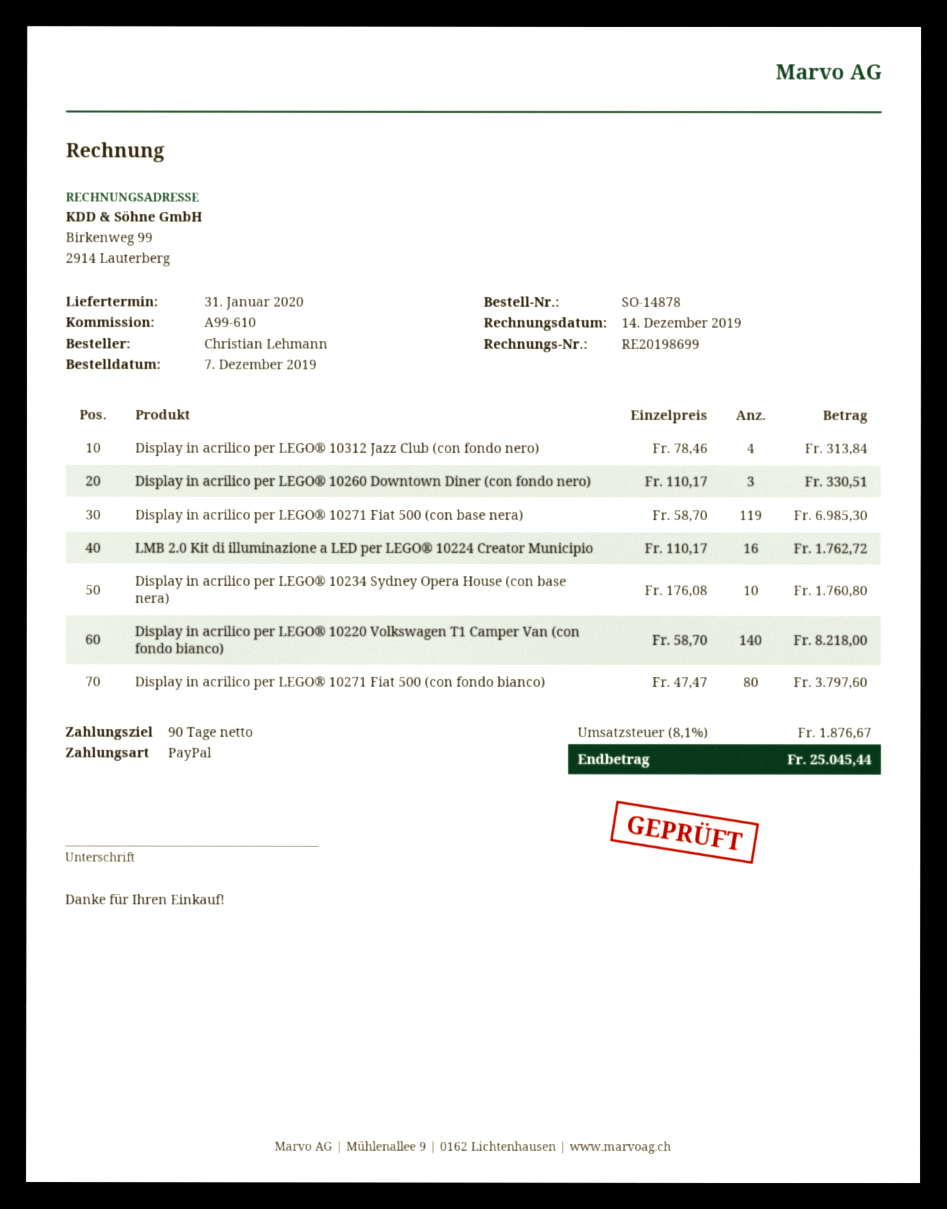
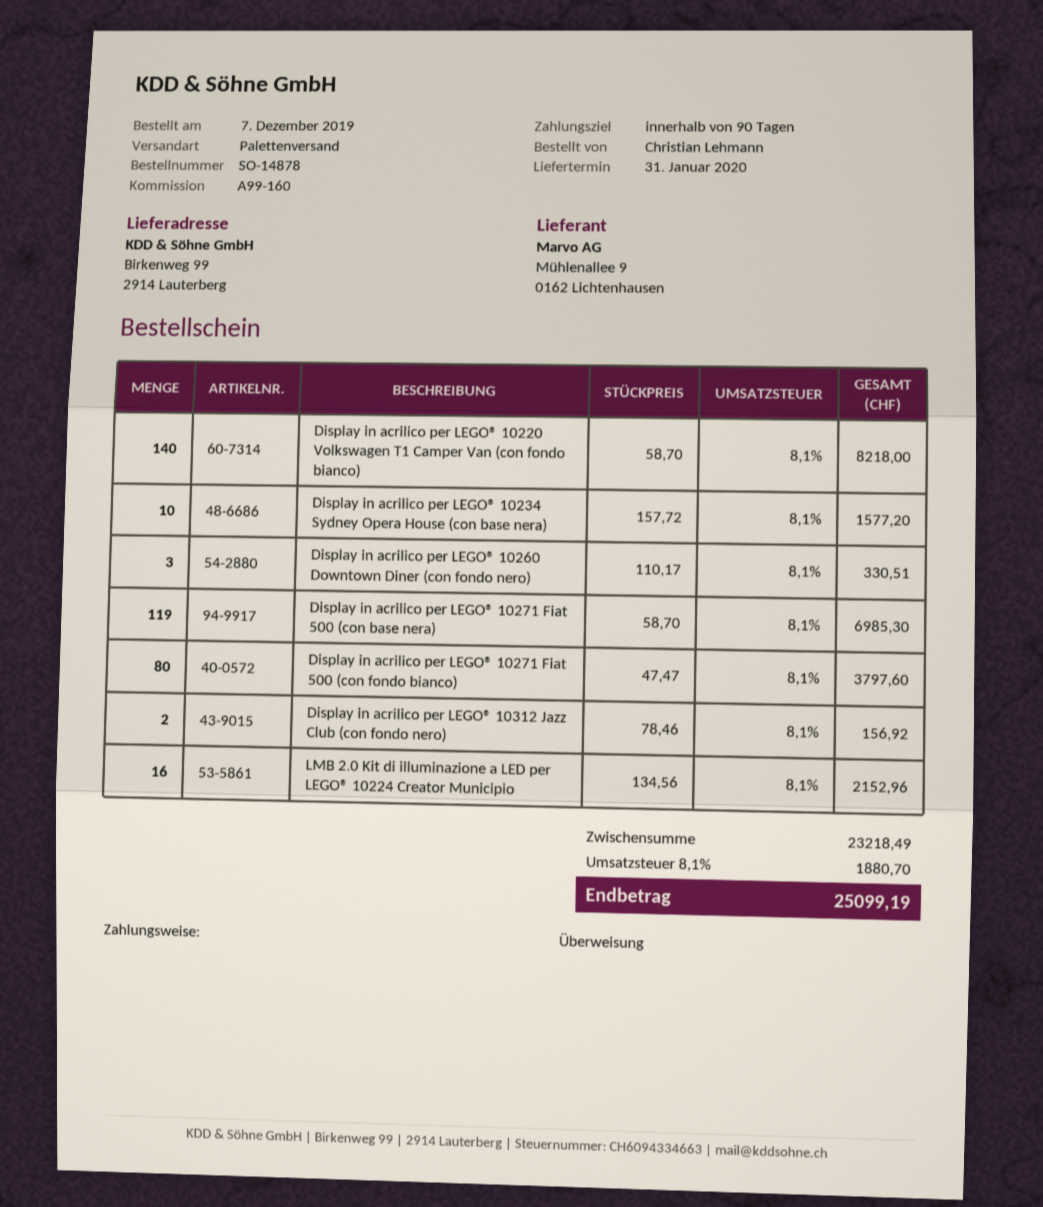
reference: A99-610 -> A99-160
payment method: PayPal -> bank transfer
Display in acrilico per LEGO® 10312 Jazz Club (con fondo nero): 4 x 78.46 = 313.84 -> 2 x 78.46 = 156.92
LMB 2.0 Kit di illuminazione a LED per LEGO® 10224 Creator Municipio: 16 x 110.17 = 1762.72 -> 16 x 134.56 = 2152.96
Display in acrilico per LEGO® 10234 Sydney Opera House (con base nera): 10 x 176.08 = 1760.80 -> 10 x 157.72 = 1577.20
tax: 8.1% = 1876.67 -> 8.1% = 1880.70
total: 25045.44 -> 25099.19

